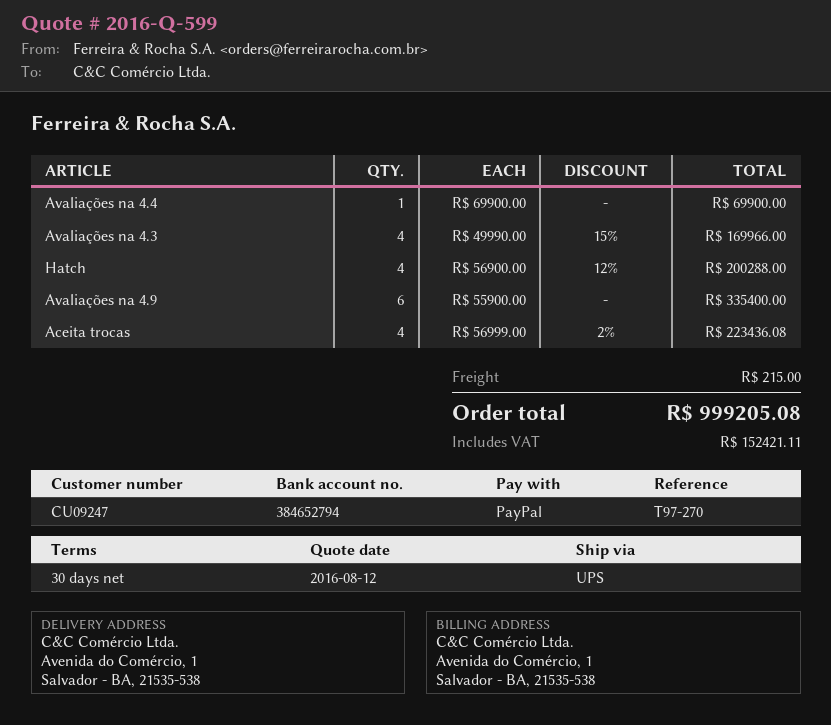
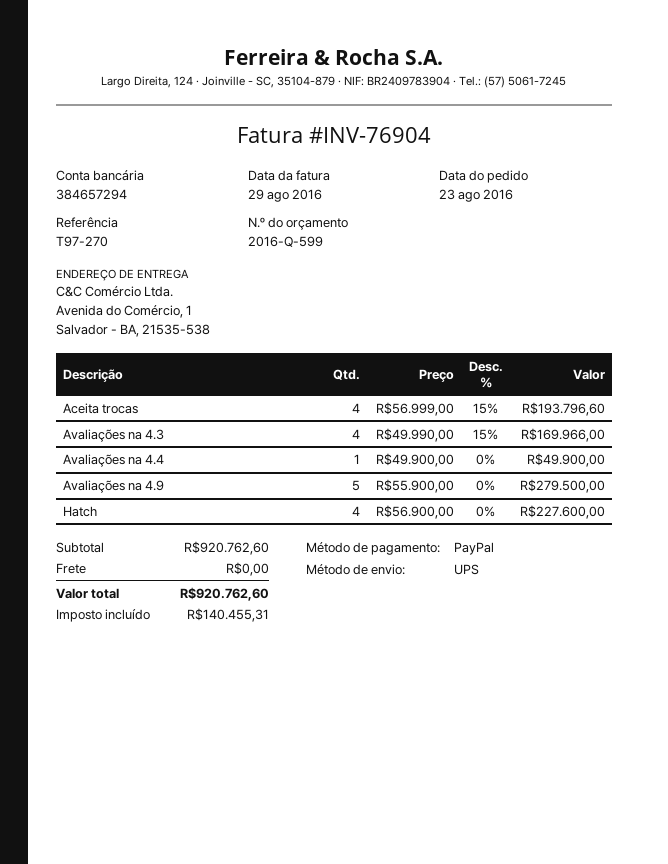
bank account: 384652794 -> 384657294
Avaliações na 4.4: 1 x 69900.00 = 69900.00 -> 1 x 49900.00 = 49900.00
Hatch: 4 x 56900.00 - 12% = 200288.00 -> 4 x 56900.00 = 227600.00
Avaliações na 4.9: 6 x 55900.00 = 335400.00 -> 5 x 55900.00 = 279500.00
Aceita trocas: 4 x 56999.00 - 2% = 223436.08 -> 4 x 56999.00 - 15% = 193796.60
shipping: 215.00 -> 0.00
tax: 152421.11 -> 140455.31
total: 999205.08 -> 920762.60

